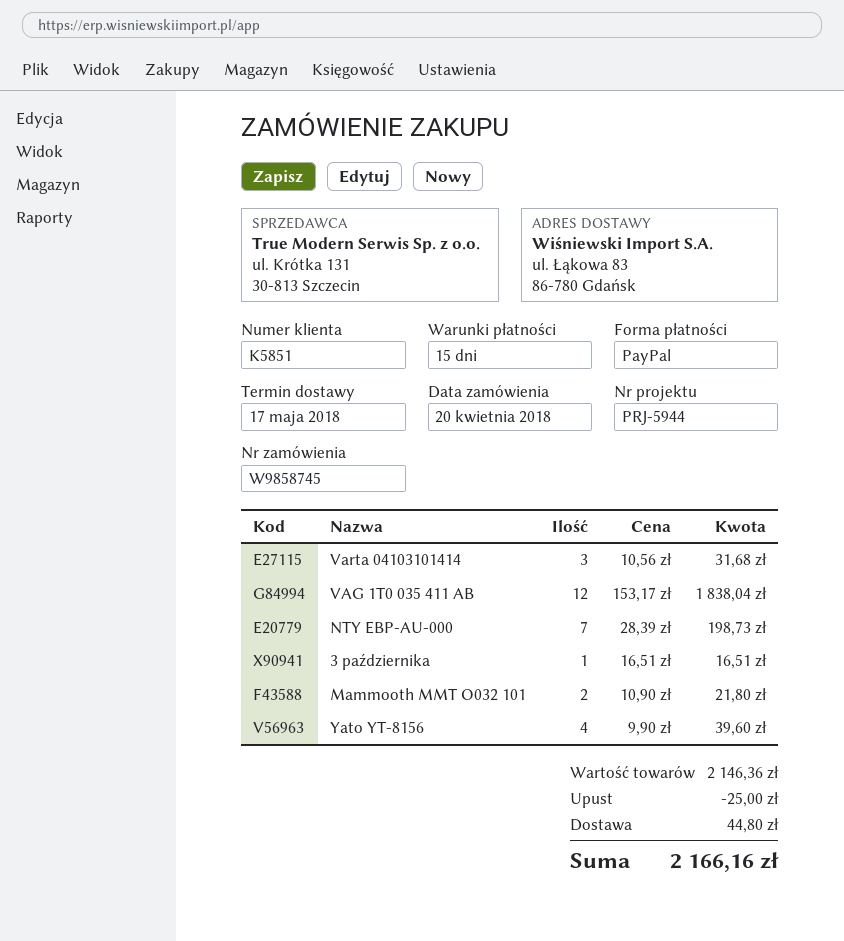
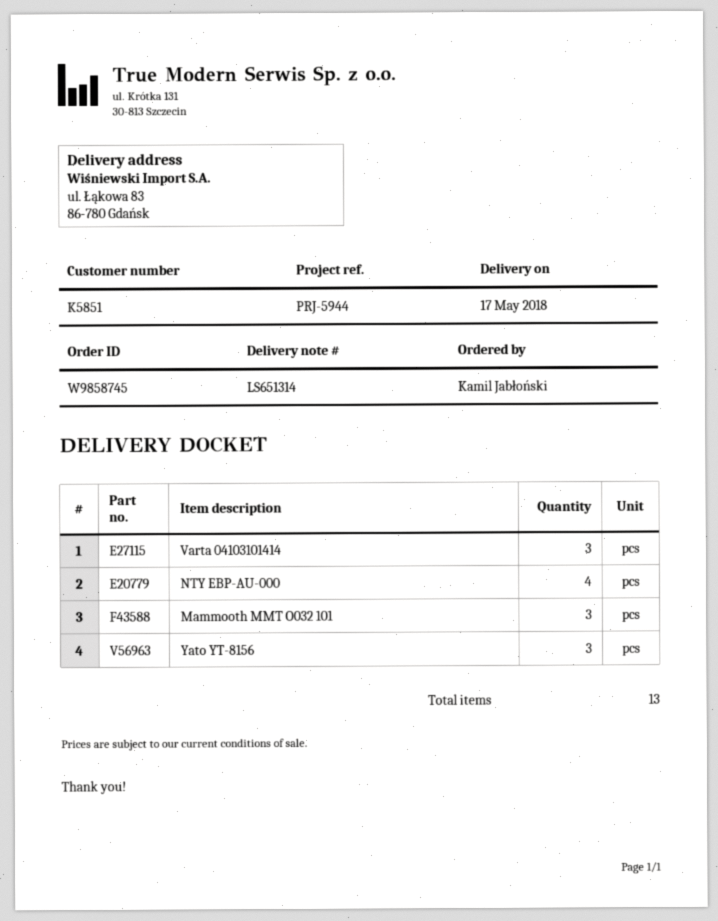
VAG 1T0 035 411 AB: 12 -> none
NTY EBP-AU-000: 7 -> 4
3 października: 1 -> none
Mammooth MMT O032 101: 2 -> 3
Yato YT-8156: 4 -> 3

